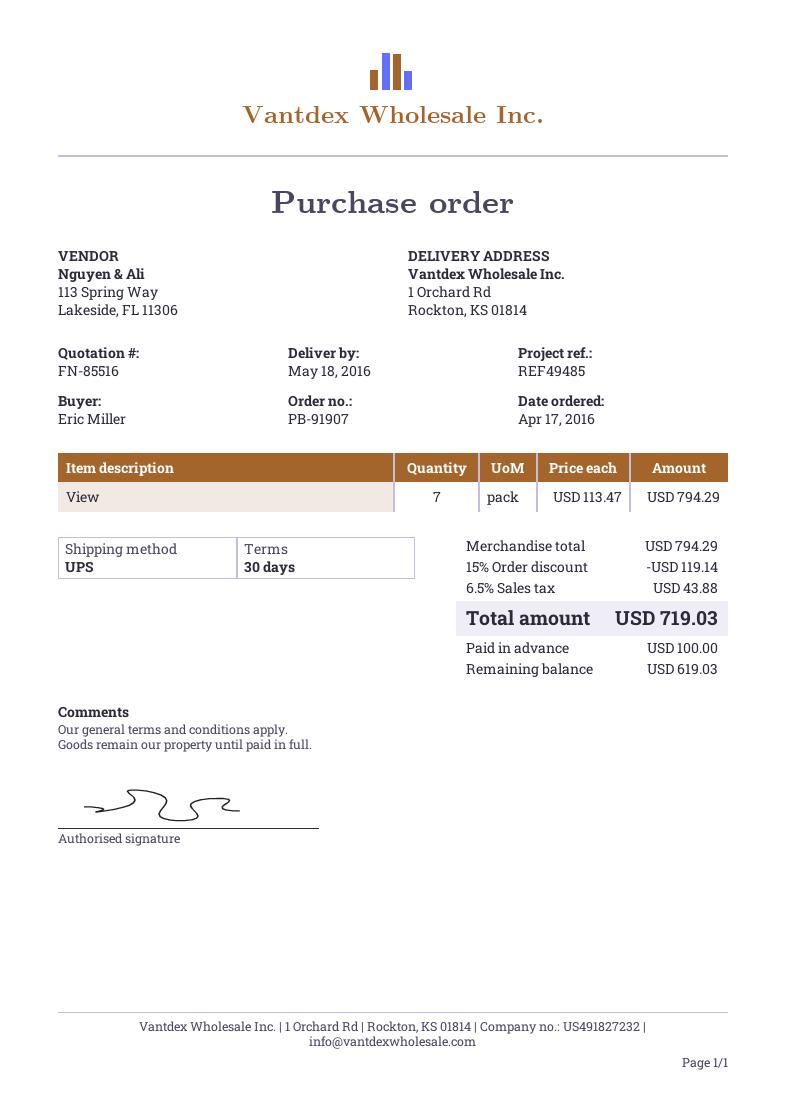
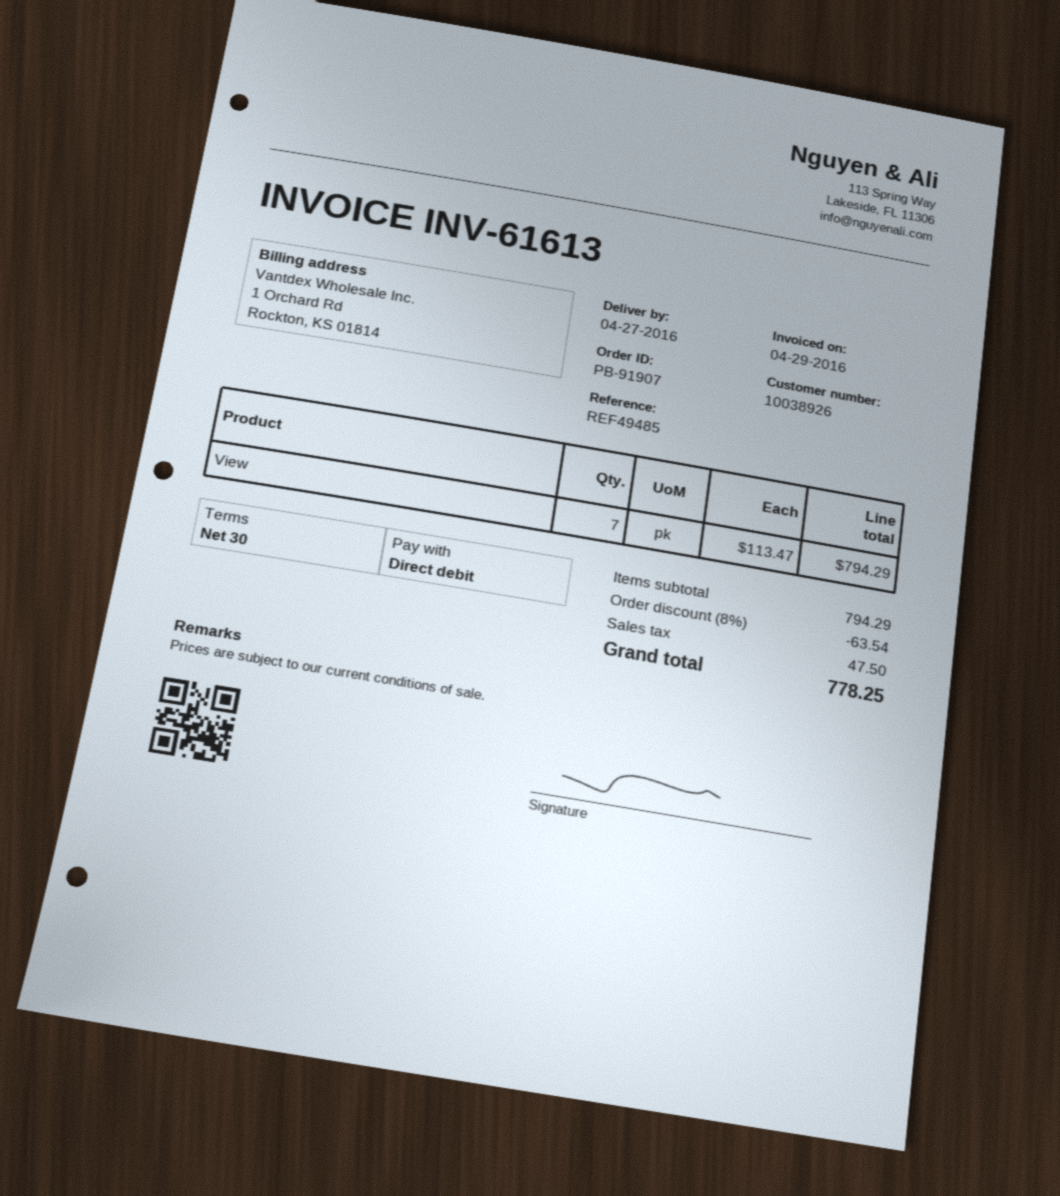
delivery date: 2016-05-18 -> 2016-04-27
discount: 15% = 119.14 -> 8% = 63.54
tax: 43.88 -> 47.50
total: 719.03 -> 778.25

